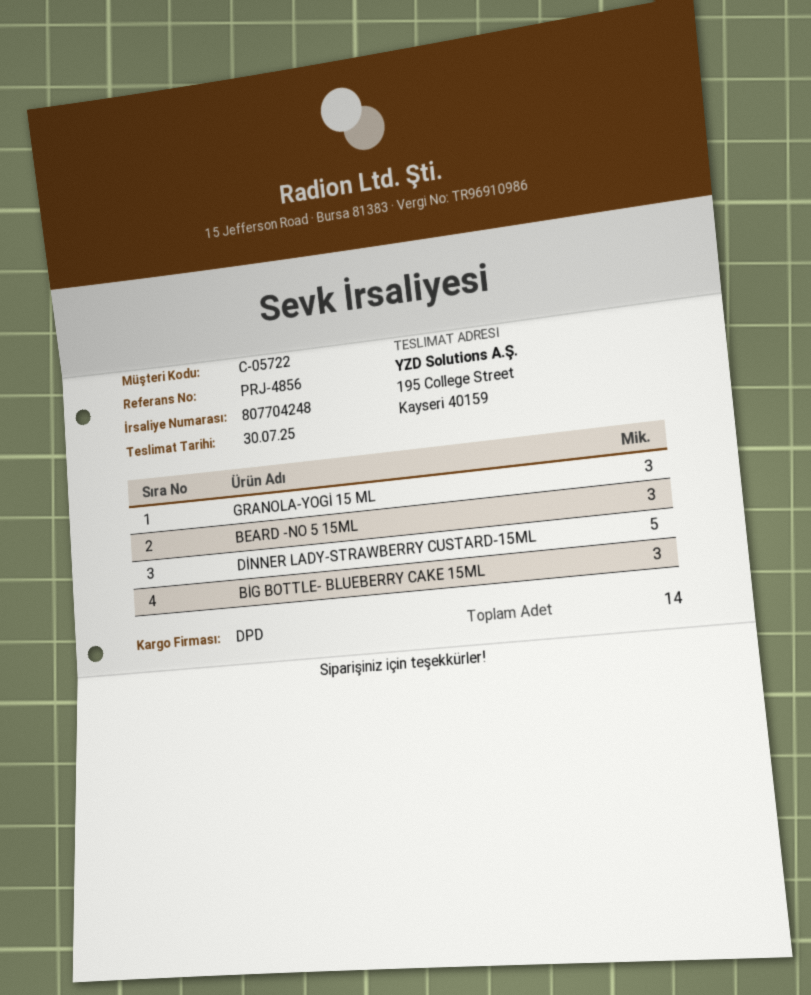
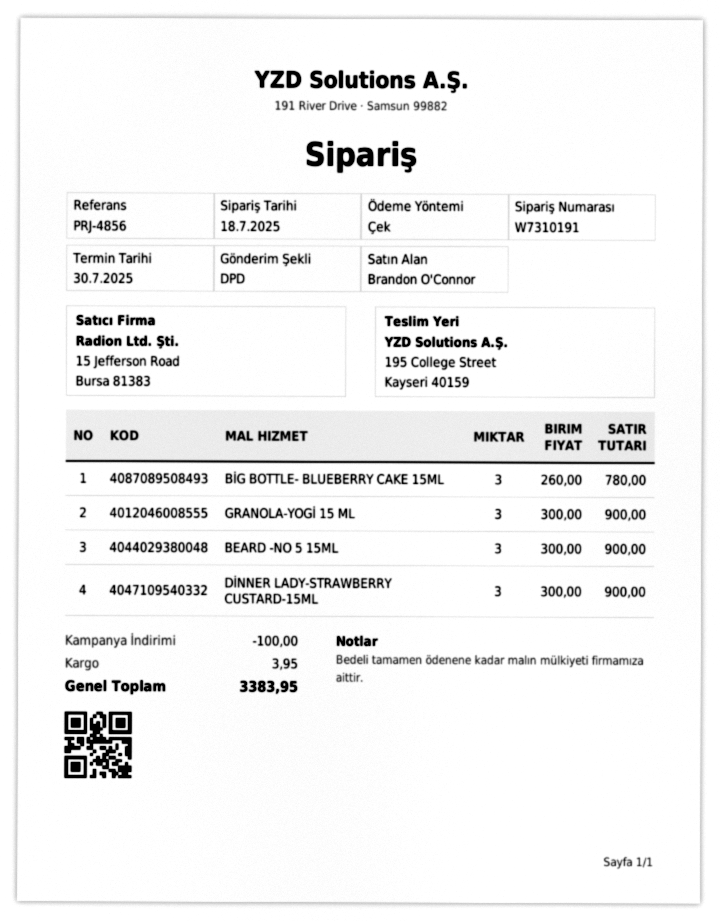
DİNNER LADY-STRAWBERRY CUSTARD-15ML: 5 -> 3

